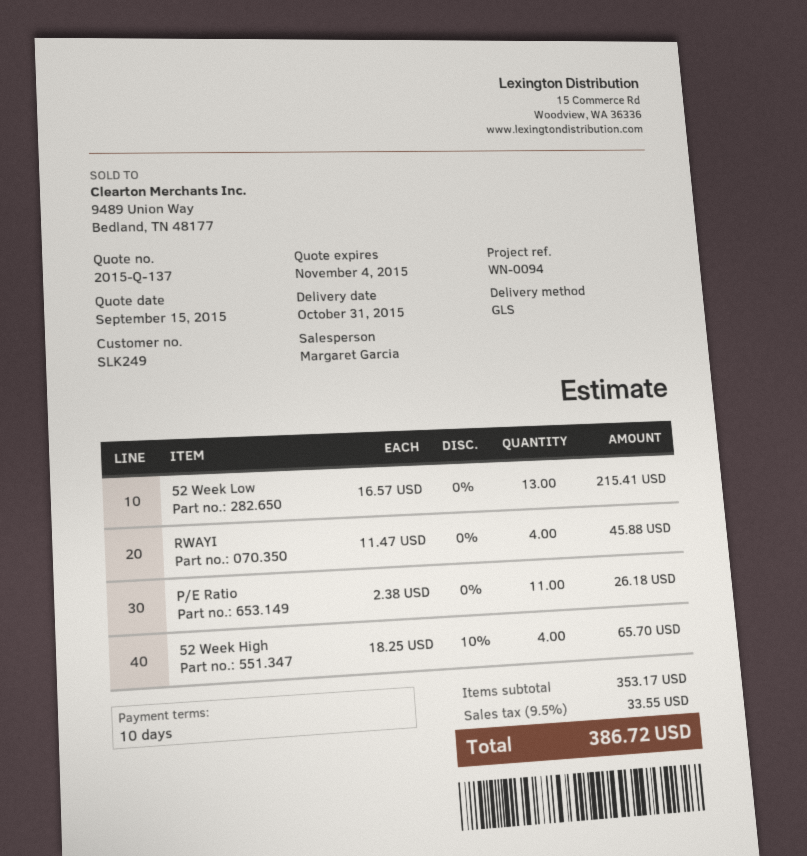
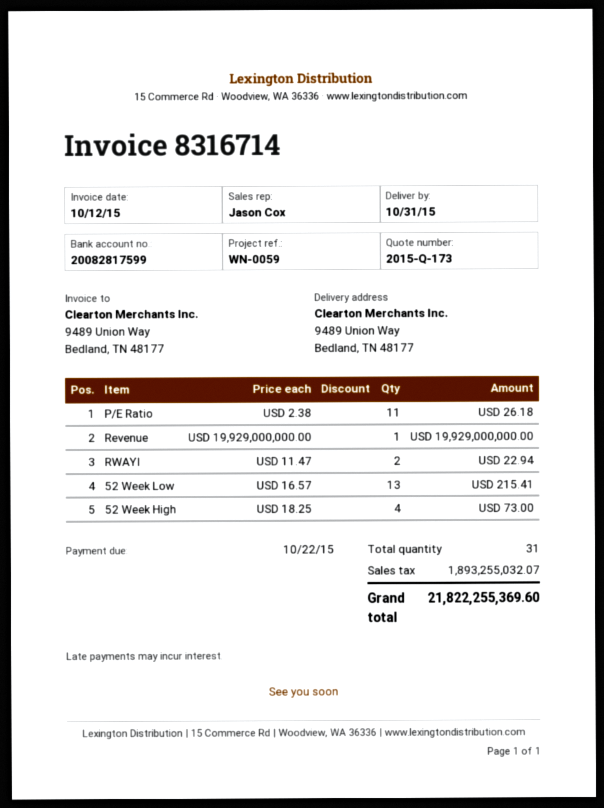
quote number: 2015-Q-137 -> 2015-Q-173
reference: WN-0094 -> WN-0059
sales rep: Margaret Garcia -> Jason Cox
RWAYI: 4 x 11.47 = 45.88 -> 2 x 11.47 = 22.94
52 Week High: 4 x 18.25 - 10% = 65.70 -> 4 x 18.25 = 73.00
Revenue: none -> 1 x 19929000000.00 = 19929000000.00
tax: 33.55 -> 1893255032.07
total: 386.72 -> 21822255369.60

